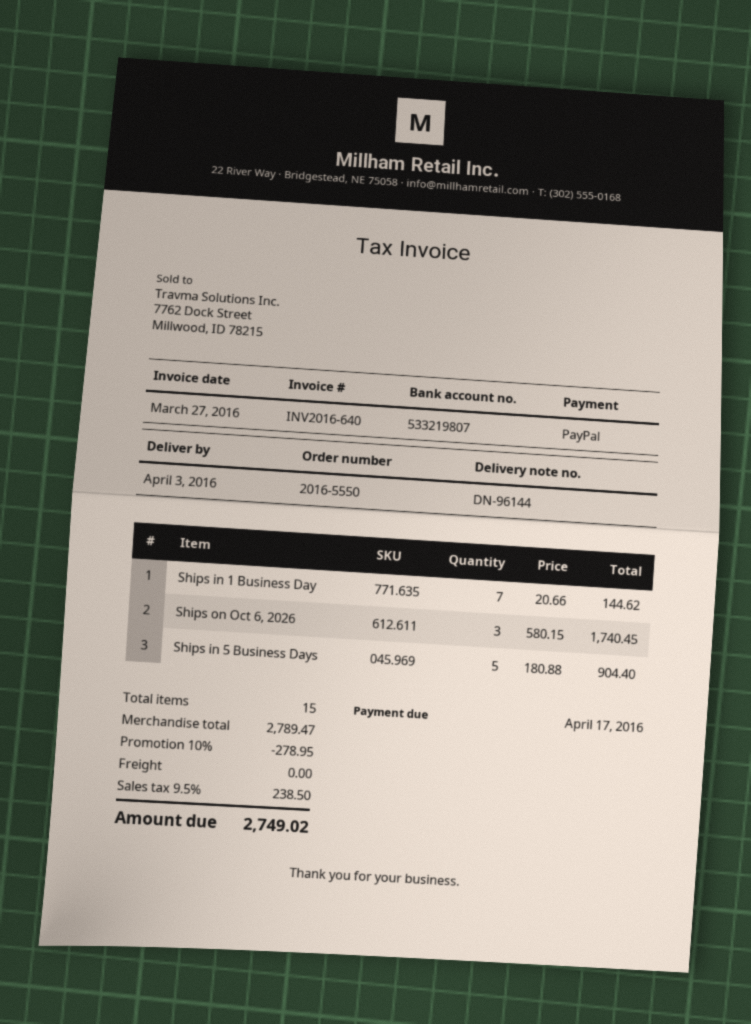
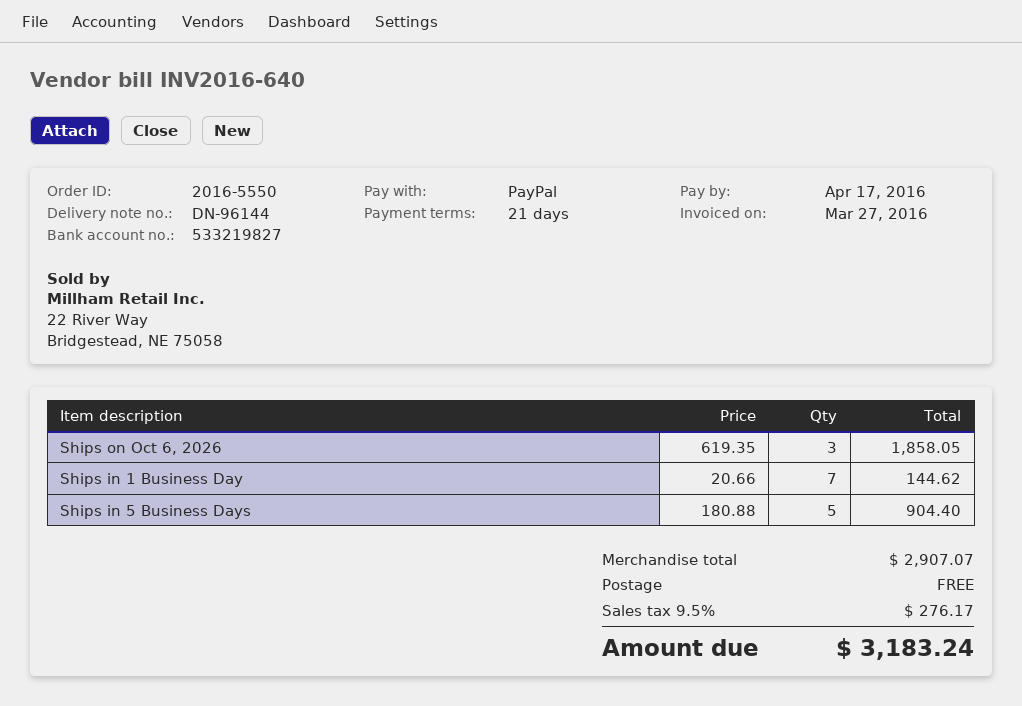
bank account: 533219807 -> 533219827
Ships on Oct 6, 2026: 3 x 580.15 = 1740.45 -> 3 x 619.35 = 1858.05
subtotal: 2789.47 -> 2907.07
discount: 10% = 278.95 -> none
tax: 9.5% = 238.50 -> 9.5% = 276.17
total: 2749.02 -> 3183.24

